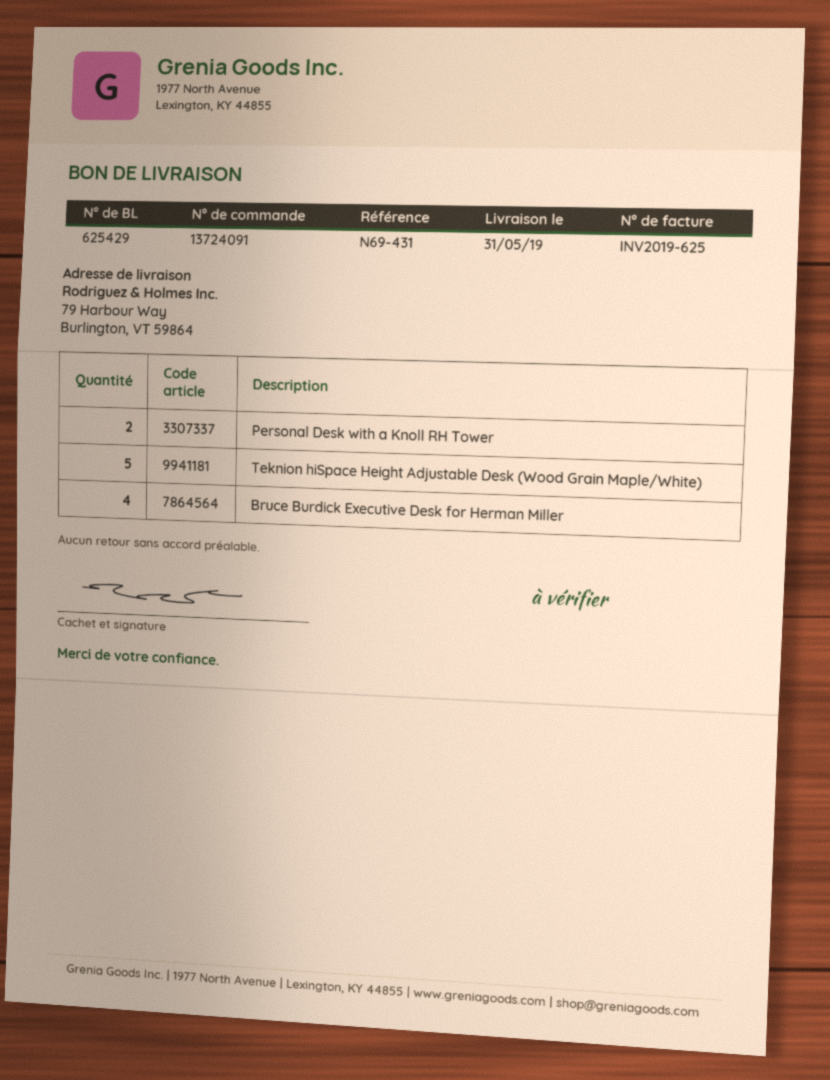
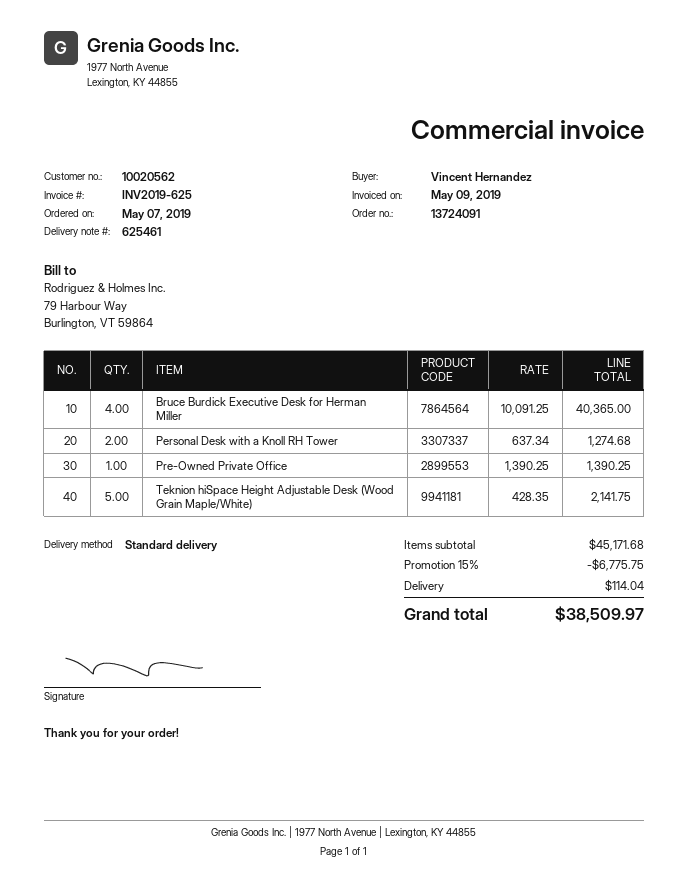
delivery note number: 625429 -> 625461
Pre-Owned Private Office: none -> 1

